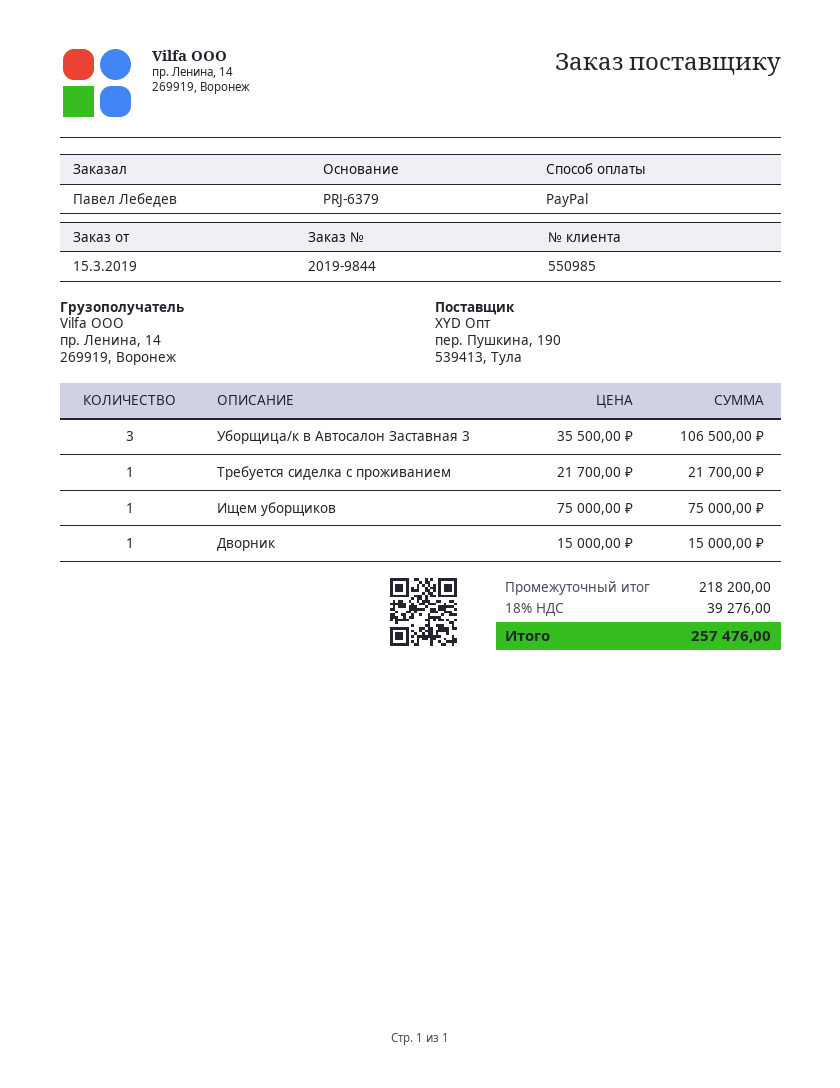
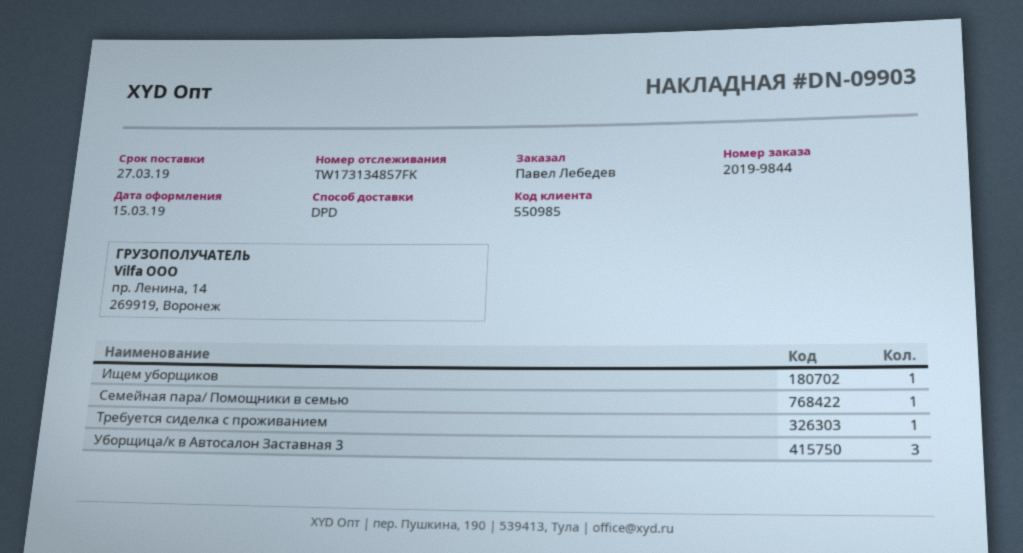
Дворник: 1 -> none
Семейная пара/ Помощники в семью: none -> 1

